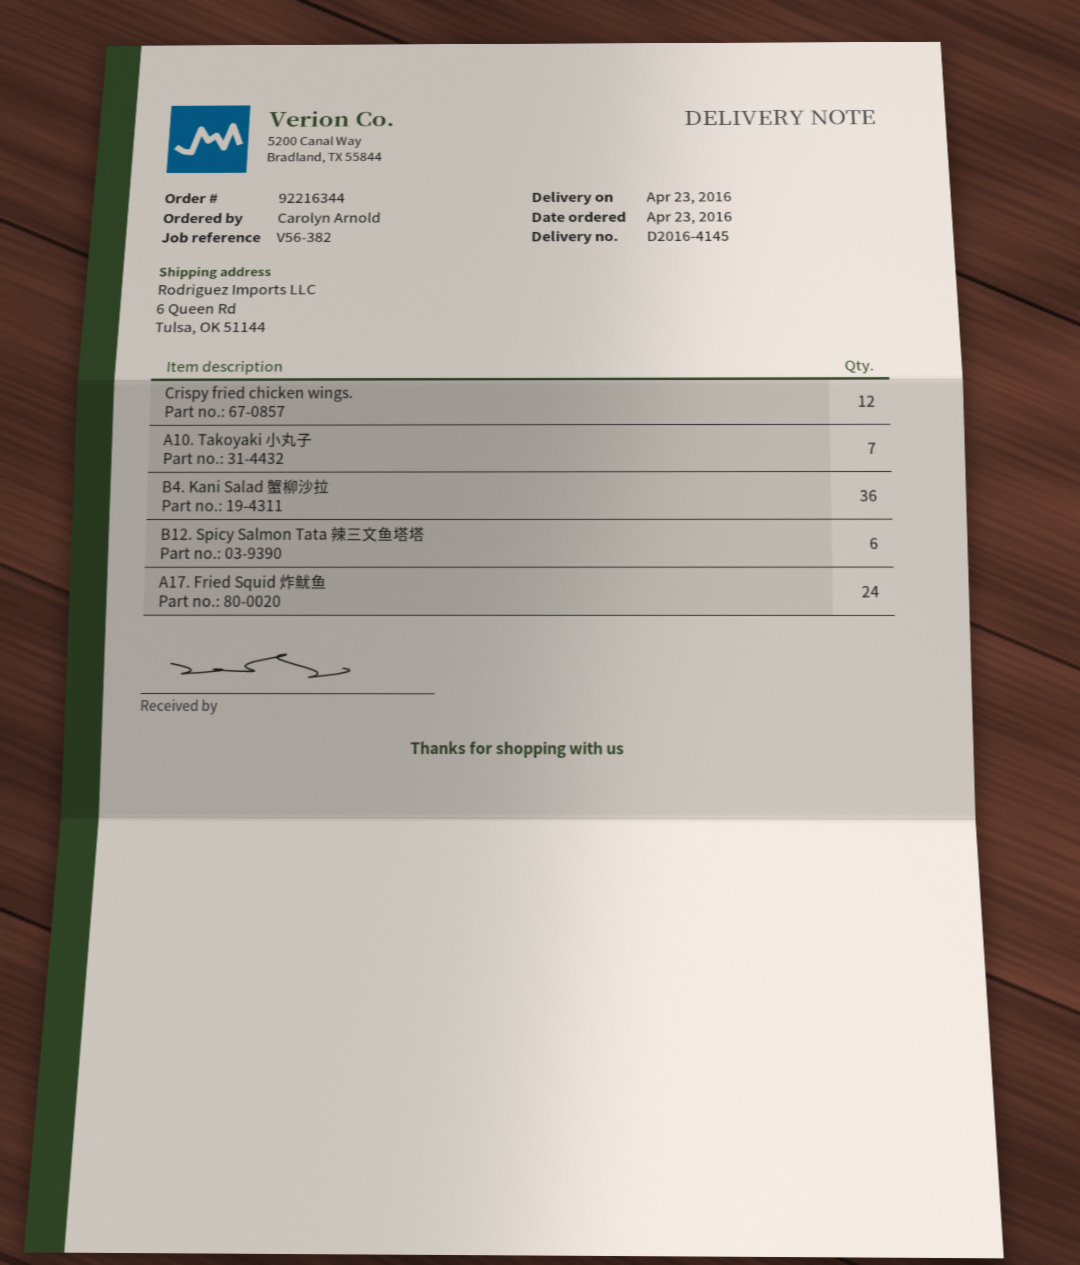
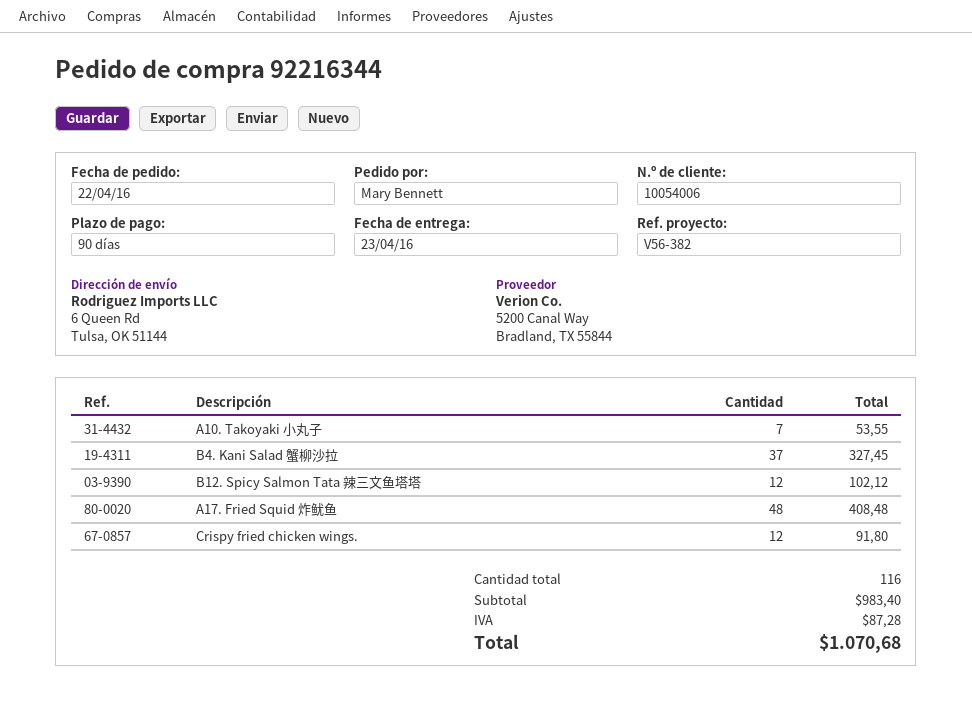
order date: 2016-04-23 -> 2016-04-22
ordered by: Carolyn Arnold -> Mary Bennett
B4. Kani Salad 蟹柳沙拉: 36 -> 37
B12. Spicy Salmon Tata 辣三文鱼塔塔: 6 -> 12
A17. Fried Squid 炸鱿鱼: 24 -> 48

